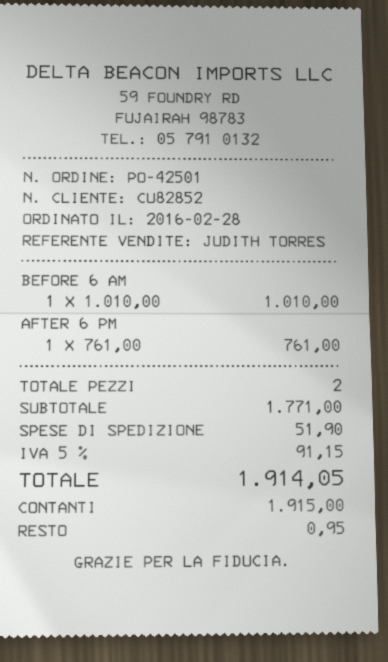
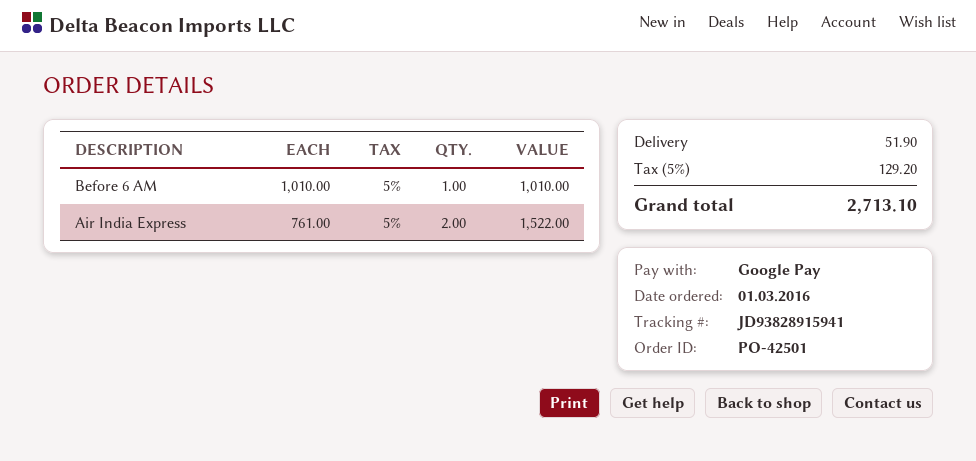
order date: 2016-02-28 -> 2016-03-01
payment method: cash -> Google Pay
AFTER 6 PM: 1 x 761.00 = 761.00 -> none
Air India Express: none -> 2 x 761.00 = 1522.00
tax: 5% = 91.15 -> 5% = 129.20
total: 1914.05 -> 2713.10

